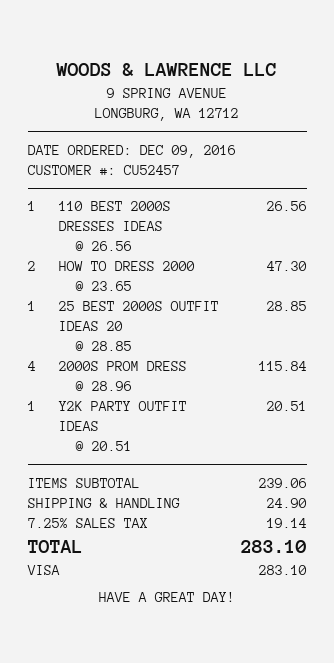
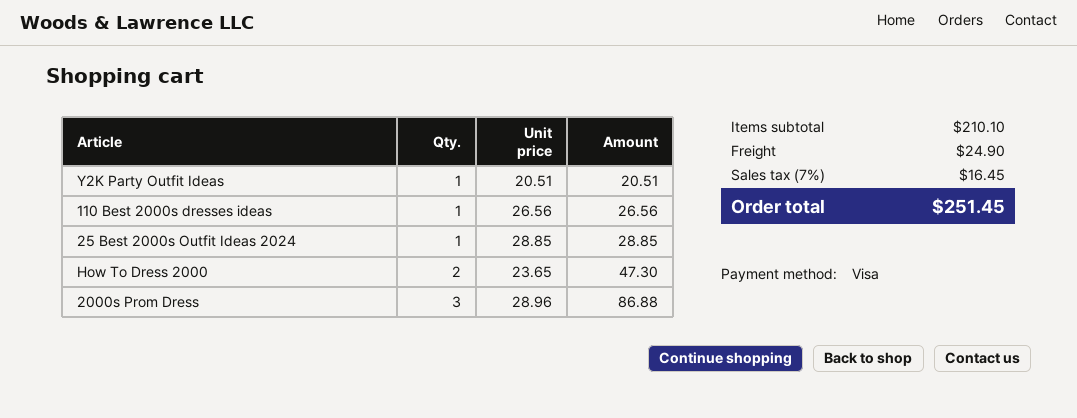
2000S PROM DRESS: 4 x 28.96 = 115.84 -> 3 x 28.96 = 86.88
subtotal: 239.06 -> 210.10
tax: 7.25% = 19.14 -> 7% = 16.45
total: 283.10 -> 251.45

